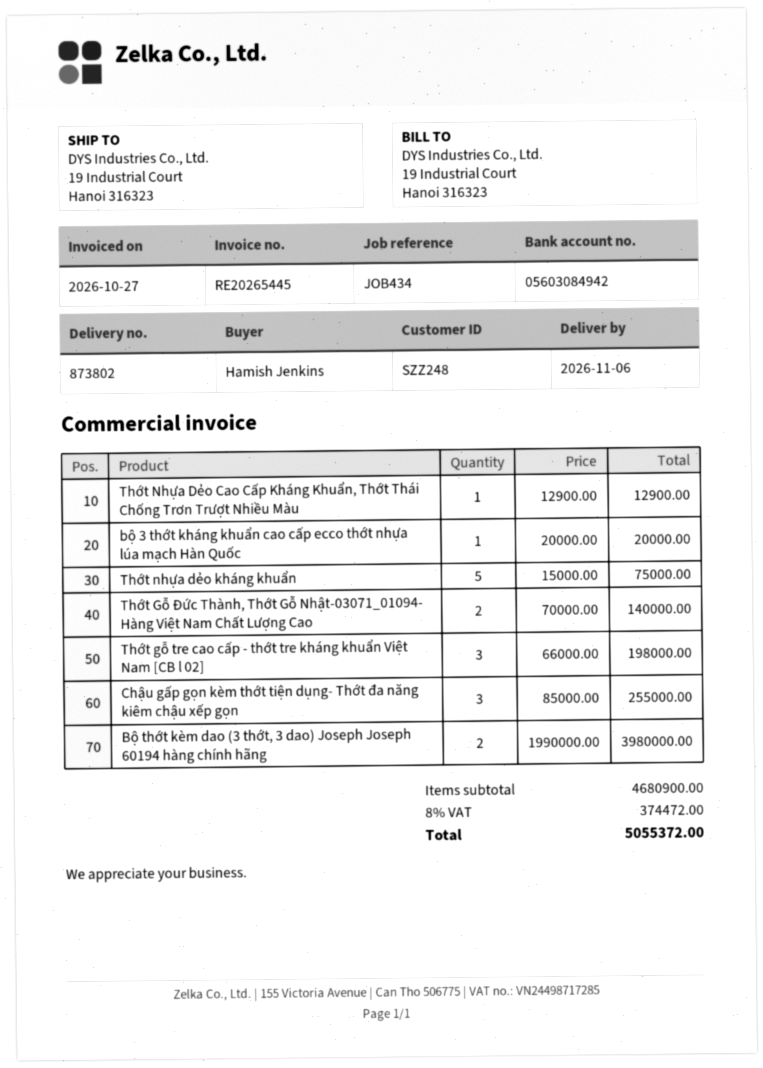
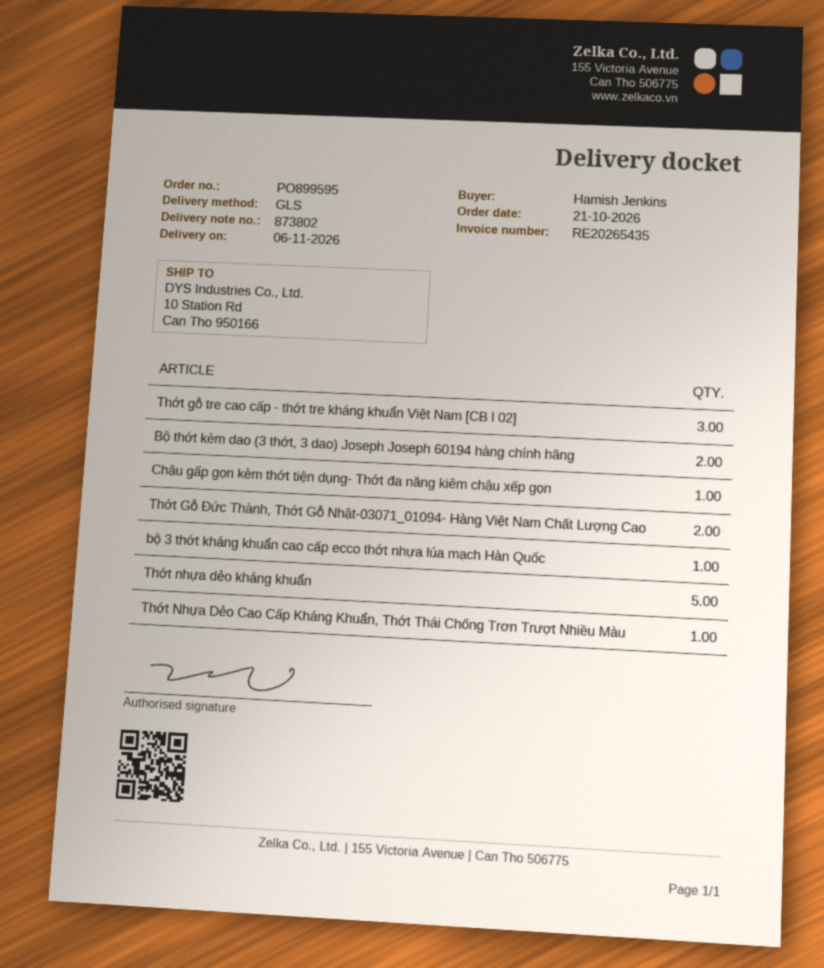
invoice number: RE20265445 -> RE20265435
ship to: 19 Industrial Court, Hanoi 316323 -> 10 Station Rd, Can Tho 950166
Chậu gấp gọn kèm thớt tiện dụng- Thớt đa năng kiêm chậu xếp gọn: 3 -> 1

